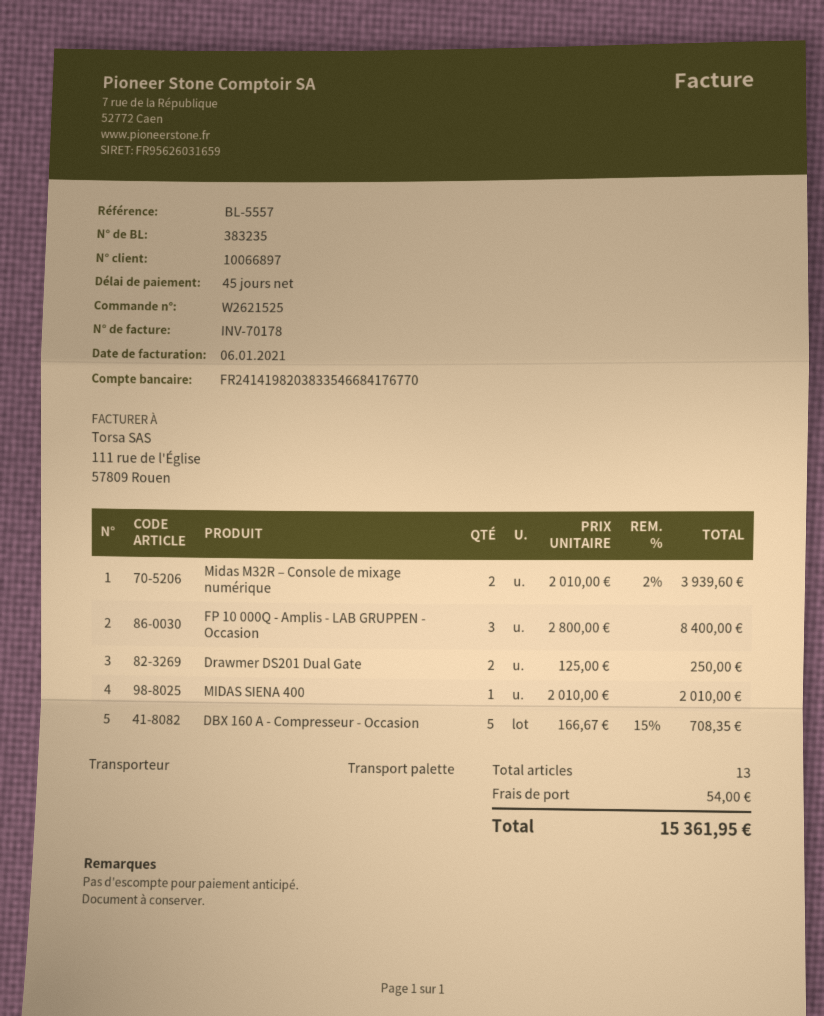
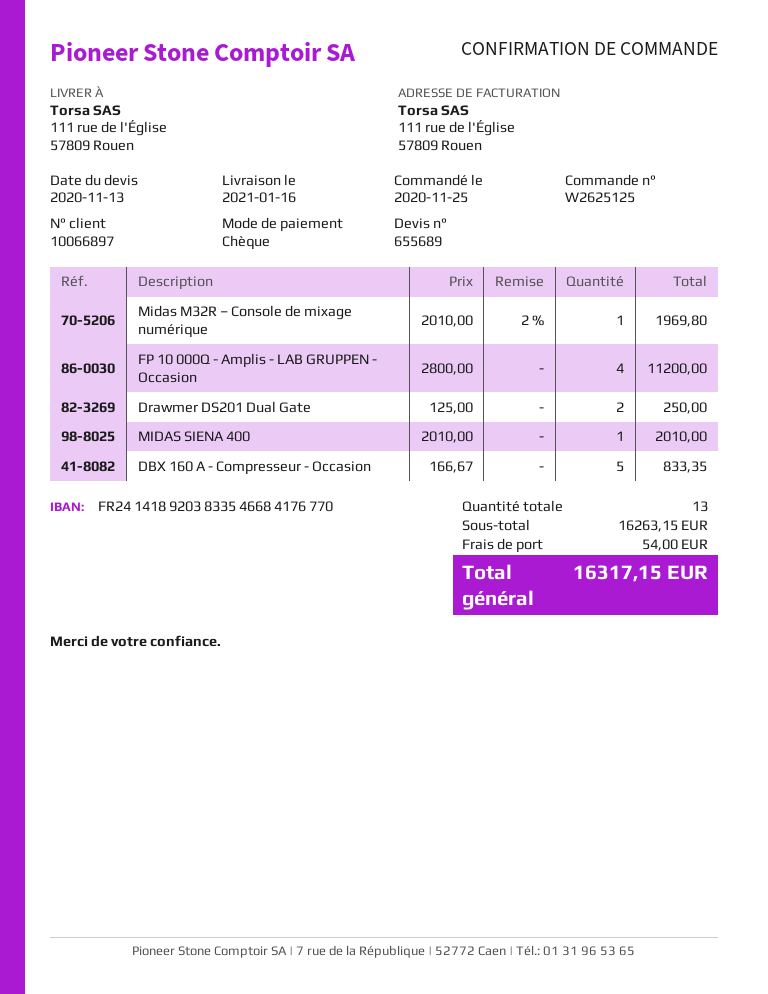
order number: W2621525 -> W2625125
bank account: FR2414198203833546684176770 -> FR2414189203833546684176770
Midas M32R – Console de mixage numérique: 2 x 2010.00 - 2% = 3939.60 -> 1 x 2010.00 - 2% = 1969.80
FP 10 000Q - Amplis - LAB GRUPPEN - Occasion: 3 x 2800.00 = 8400.00 -> 4 x 2800.00 = 11200.00
DBX 160 A - Compresseur - Occasion: 5 x 166.67 - 15% = 708.35 -> 5 x 166.67 = 833.35
total: 15361.95 -> 16317.15

